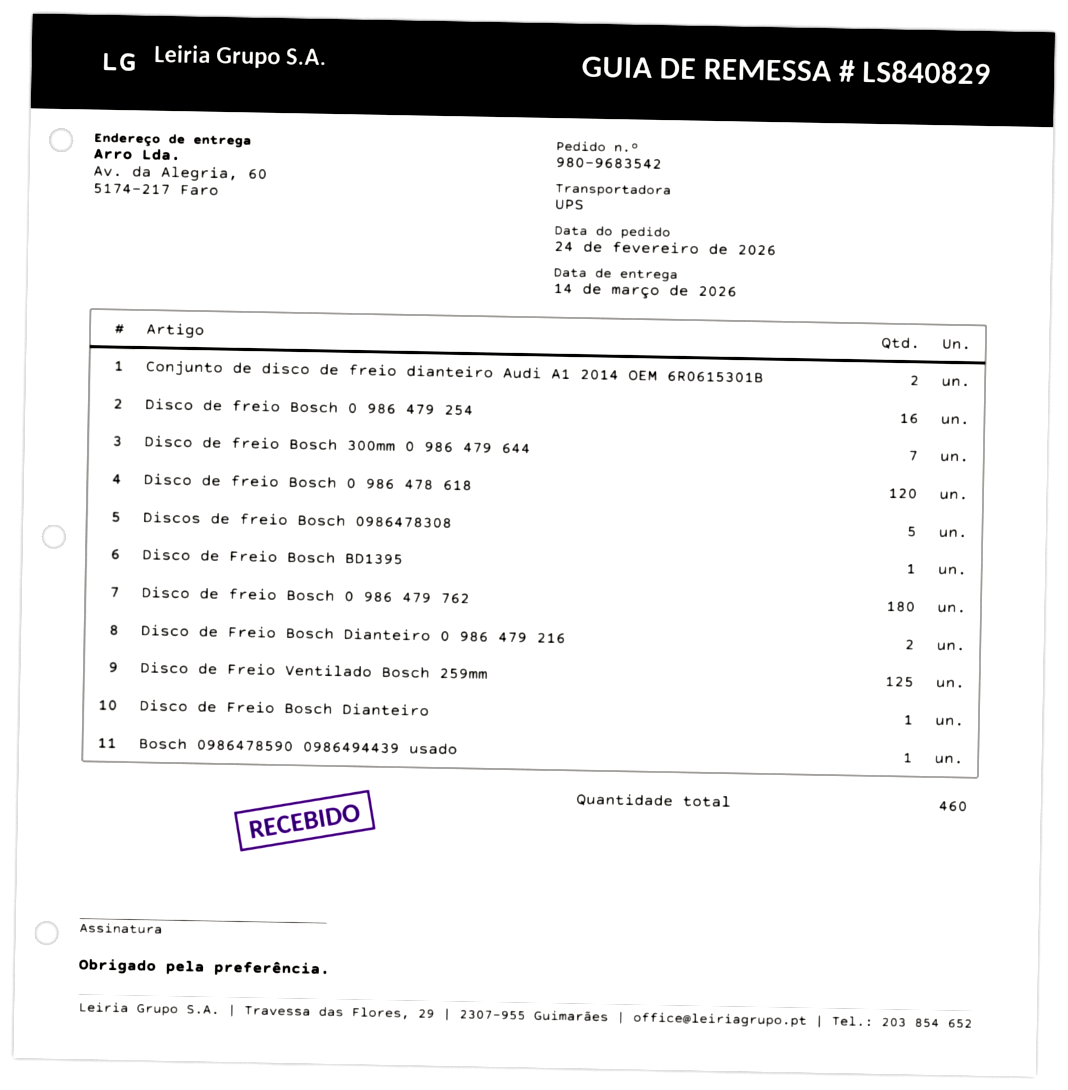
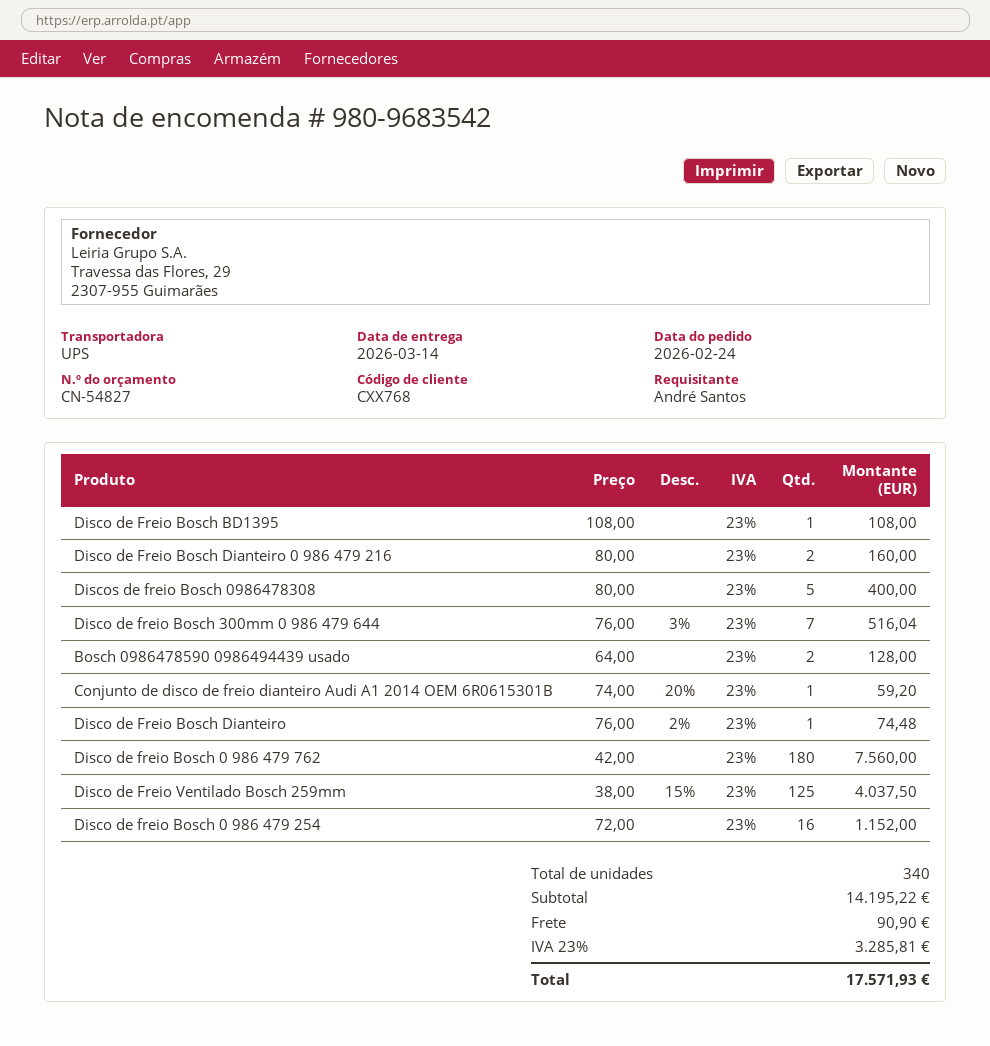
Conjunto de disco de freio dianteiro Audi A1 2014 OEM 6R0615301B: 2 -> 1
Disco de freio Bosch 0 986 478 618: 120 -> none
Bosch 0986478590 0986494439 usado: 1 -> 2
total quantity: 460 -> 340

